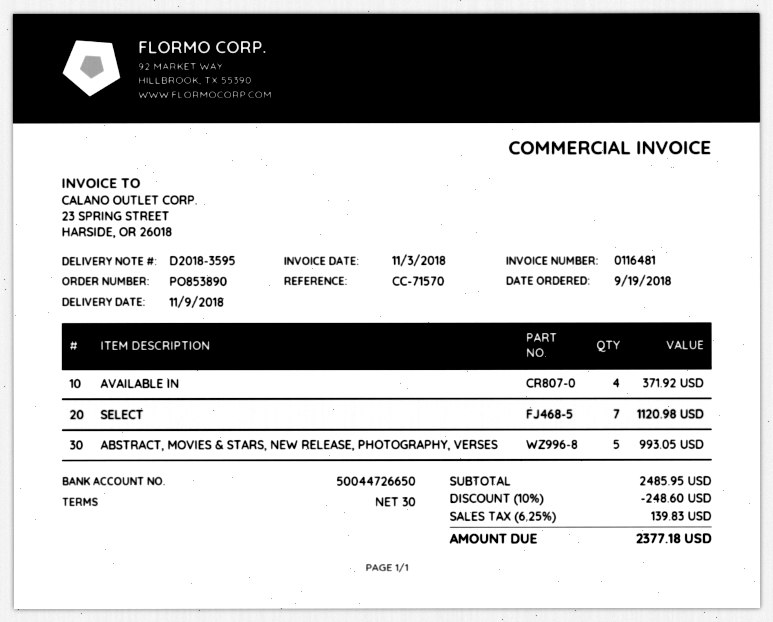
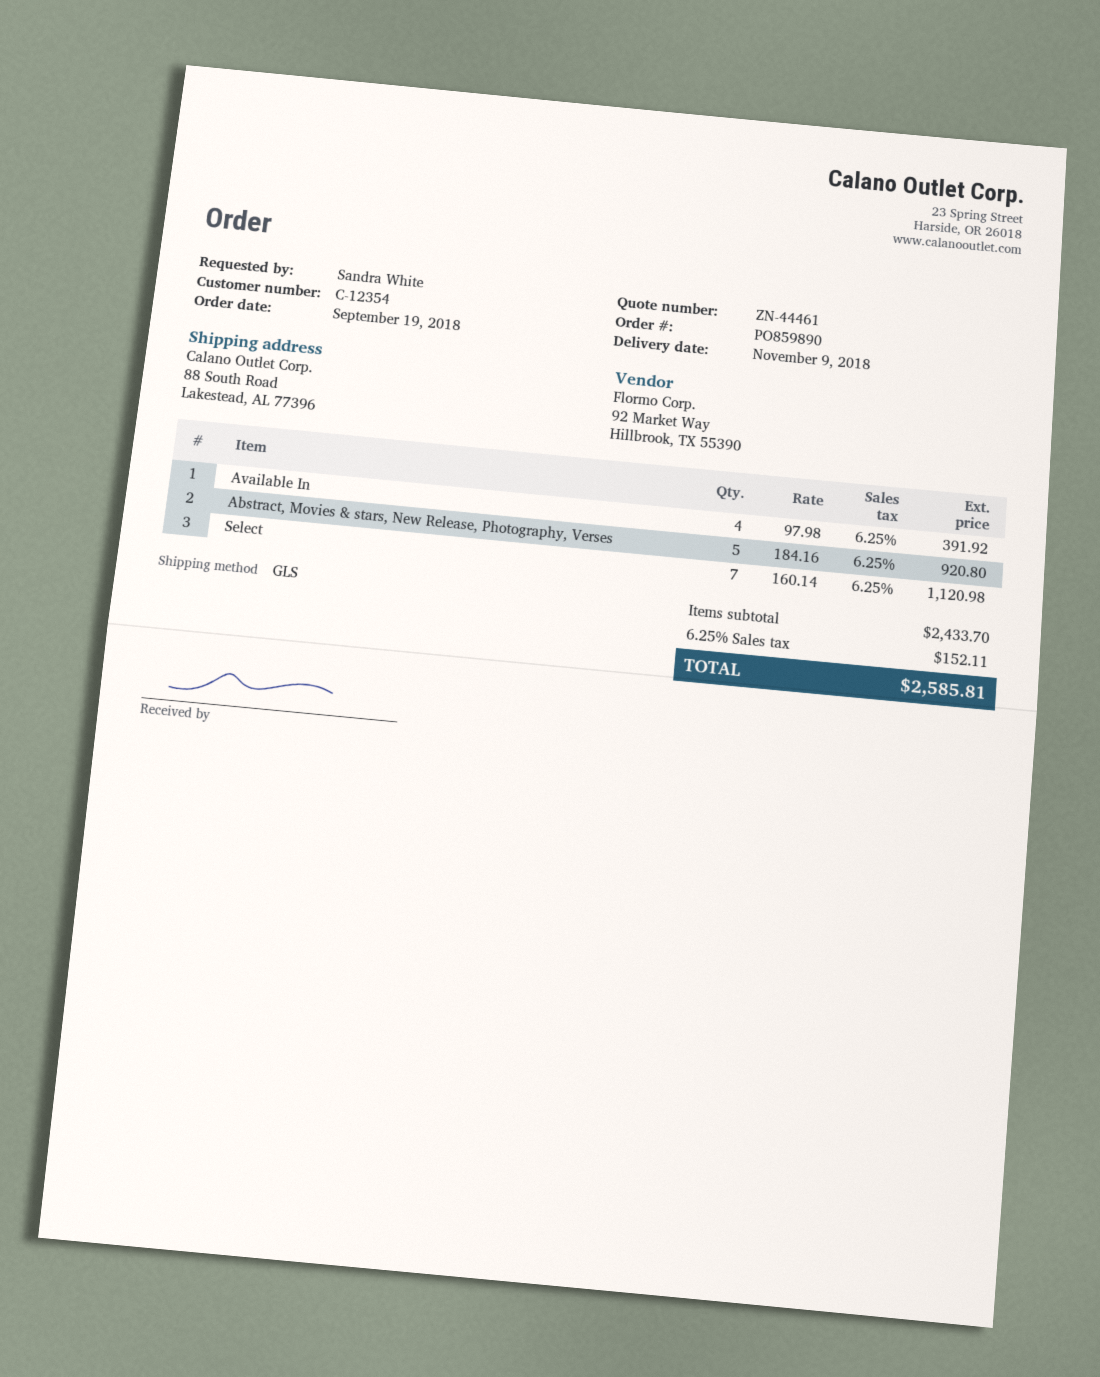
order number: PO853890 -> PO859890
AVAILABLE IN: 4 for 371.92 -> 4 for 391.92
ABSTRACT, MOVIES & STARS, NEW RELEASE, PHOTOGRAPHY, VERSES: 5 for 993.05 -> 5 for 920.80
subtotal: 2485.95 -> 2433.70
discount: 10% = 248.60 -> none
tax: 6.25% = 139.83 -> 6.25% = 152.11
total: 2377.18 -> 2585.81

